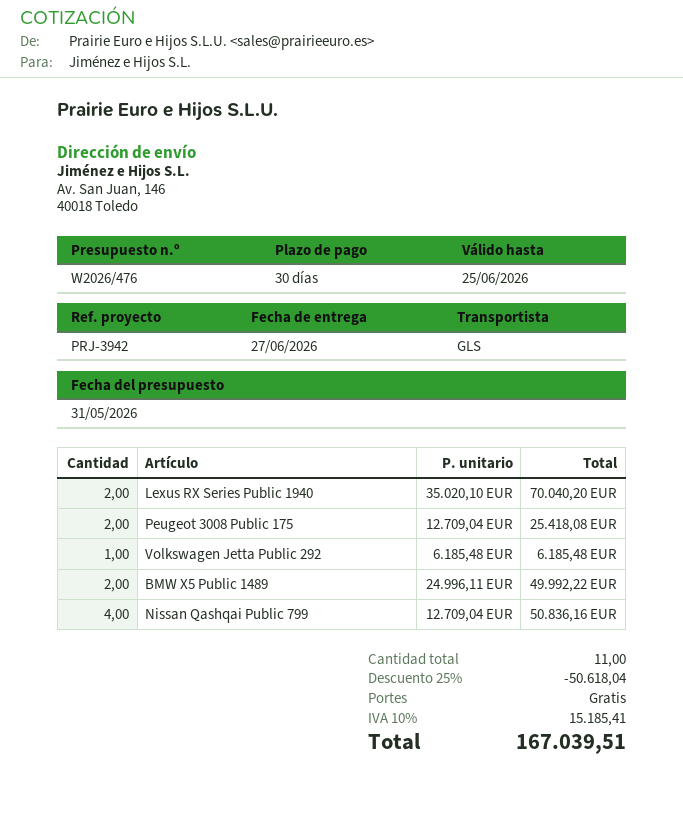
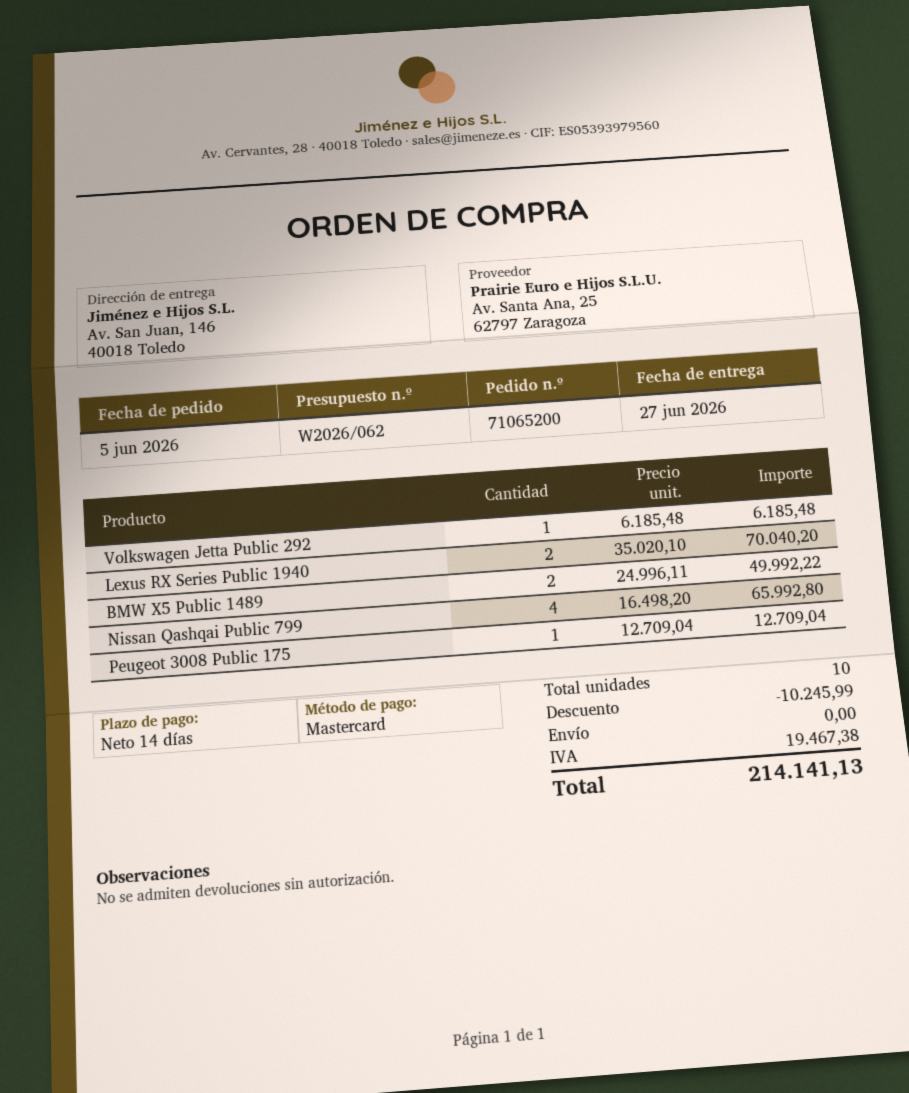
quote number: W2026/476 -> W2026/062
payment terms: 30 days -> 14 days
Peugeot 3008 Public 175: 2 x 12709.04 = 25418.08 -> 1 x 12709.04 = 12709.04
Nissan Qashqai Public 799: 4 x 12709.04 = 50836.16 -> 4 x 16498.20 = 65992.80
total quantity: 11 -> 10
discount: 50618.04 -> 10245.99
tax: 15185.41 -> 19467.38
total: 167039.51 -> 214141.13

